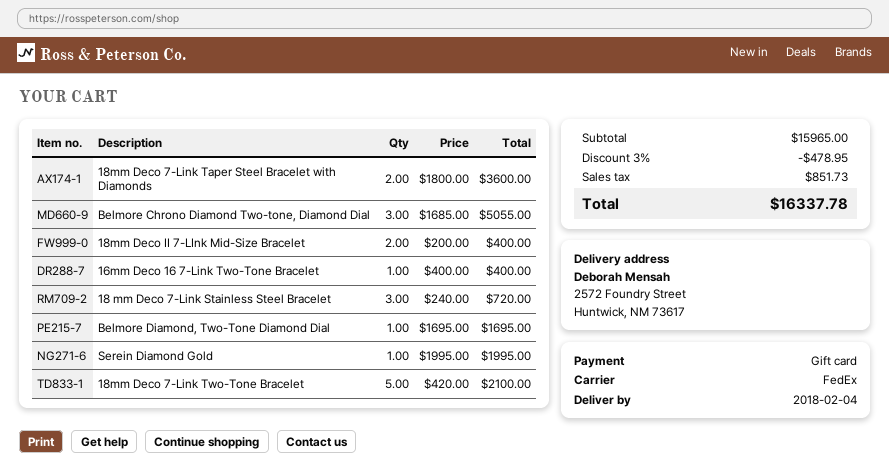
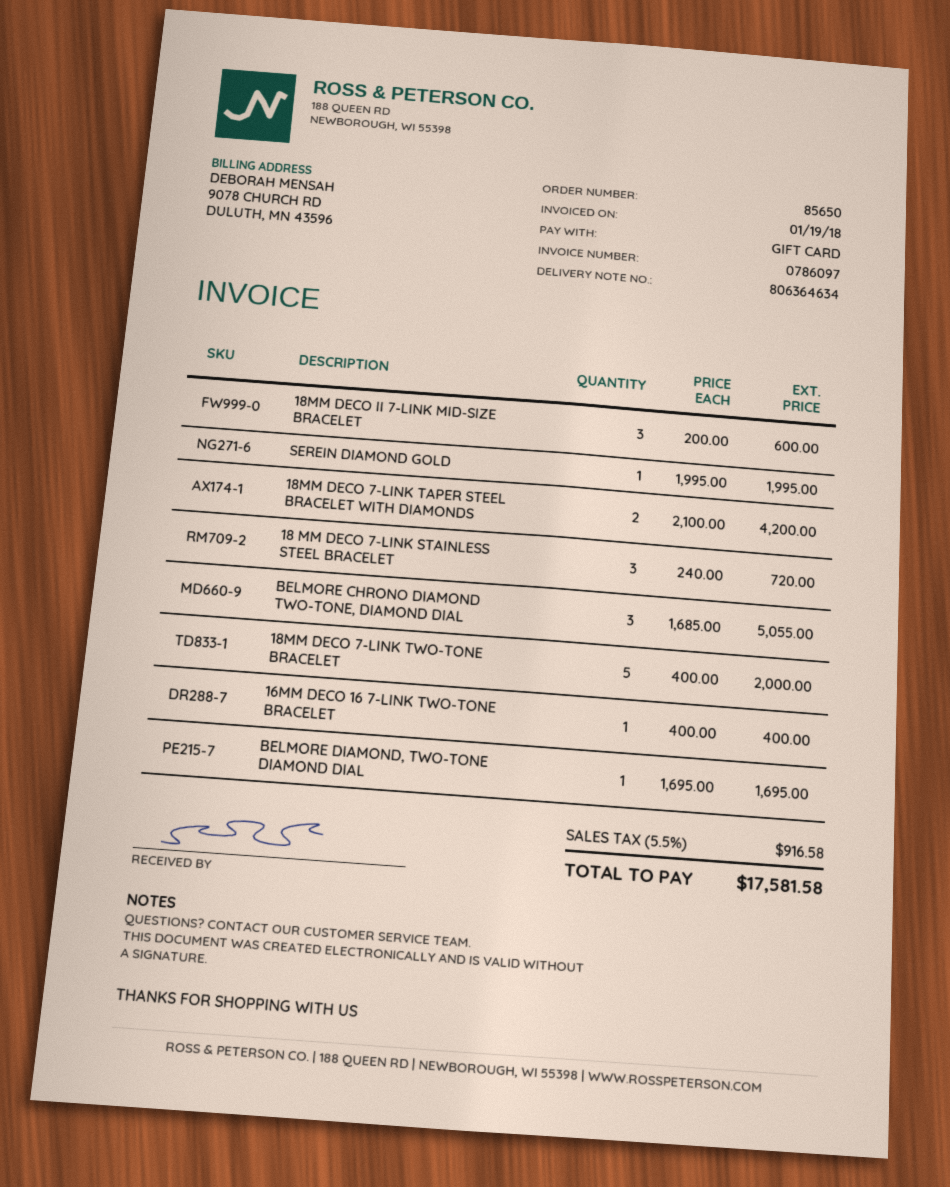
18mm Deco 7-Link Taper Steel Bracelet with Diamonds: 2 x 1800.00 = 3600.00 -> 2 x 2100.00 = 4200.00
18mm Deco II 7-LInk Mid-Size Bracelet: 2 x 200.00 = 400.00 -> 3 x 200.00 = 600.00
18mm Deco 7-Link Two-Tone Bracelet: 5 x 420.00 = 2100.00 -> 5 x 400.00 = 2000.00
discount: 3% = 478.95 -> none
tax: 851.73 -> 916.58
total: 16337.78 -> 17581.58

